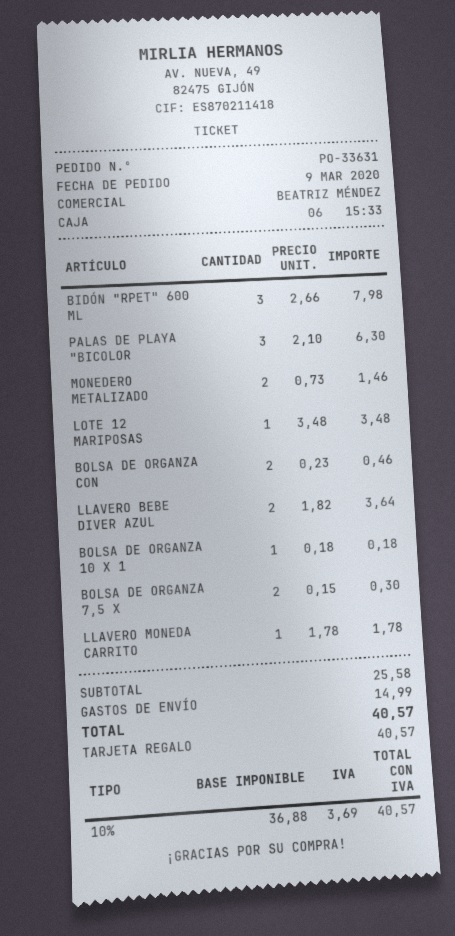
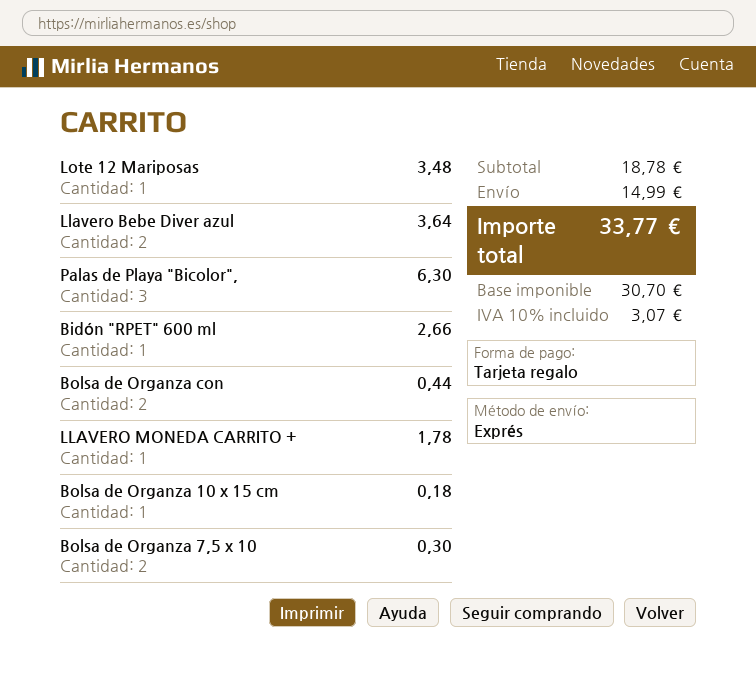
BIDÓN "RPET" 600 ML: 3 for 7.98 -> 1 for 2.66
MONEDERO METALIZADO: 2 for 1.46 -> none
BOLSA DE ORGANZA CON: 2 for 0.46 -> 2 for 0.44
subtotal: 25.58 -> 18.78
net: 36.88 -> 30.70
tax: 10% = 3.69 -> 10% = 3.07
total: 40.57 -> 33.77

